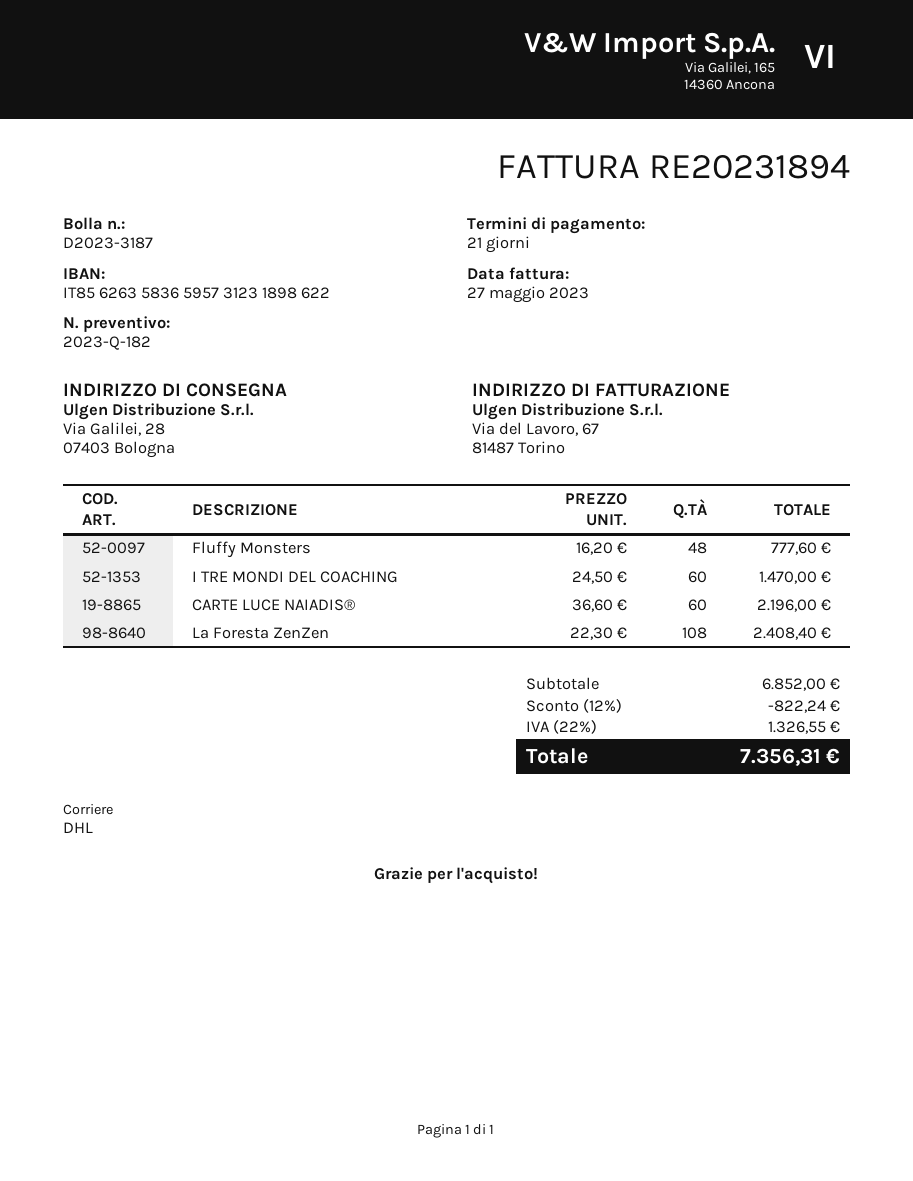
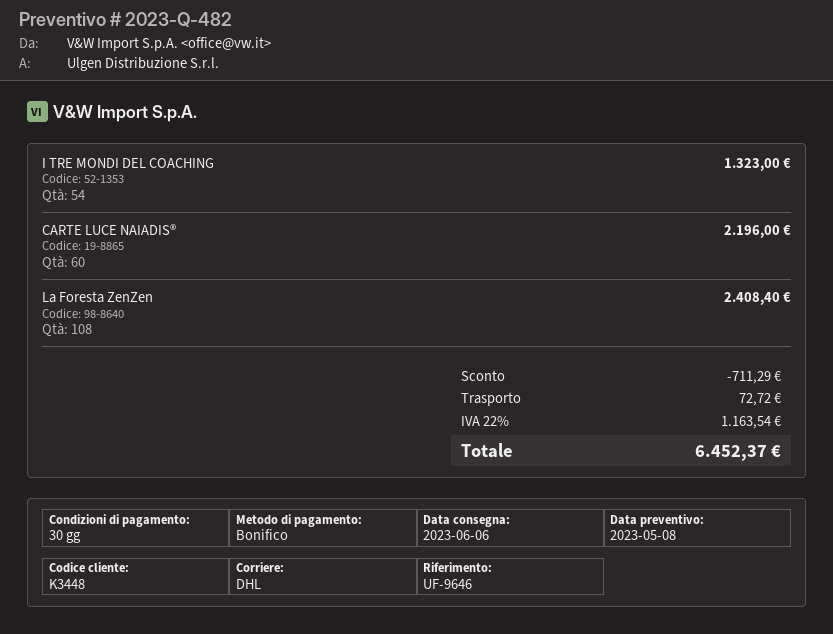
quote number: 2023-Q-182 -> 2023-Q-482
payment terms: 21 days -> 30 days
Fluffy Monsters: 48 for 777.60 -> none
I TRE MONDI DEL COACHING: 60 for 1470.00 -> 54 for 1323.00
discount: 822.24 -> 711.29
shipping: none -> 72.72
tax: 22% = 1326.55 -> 22% = 1163.54
total: 7356.31 -> 6452.37

